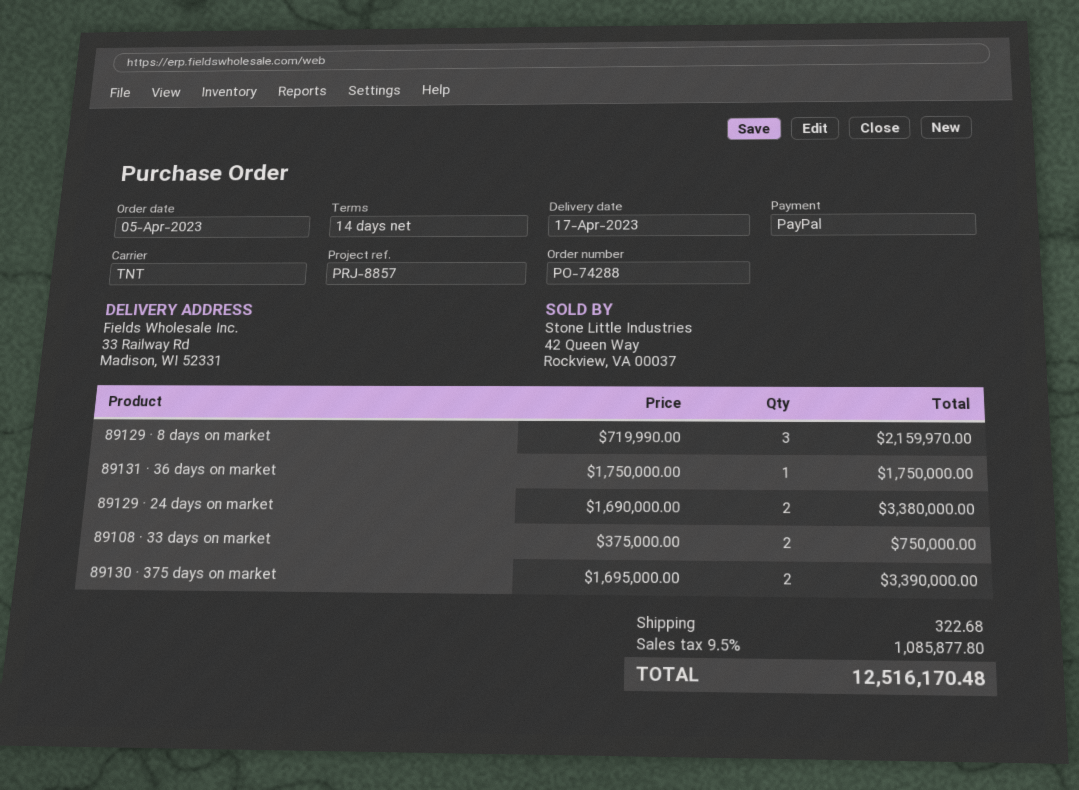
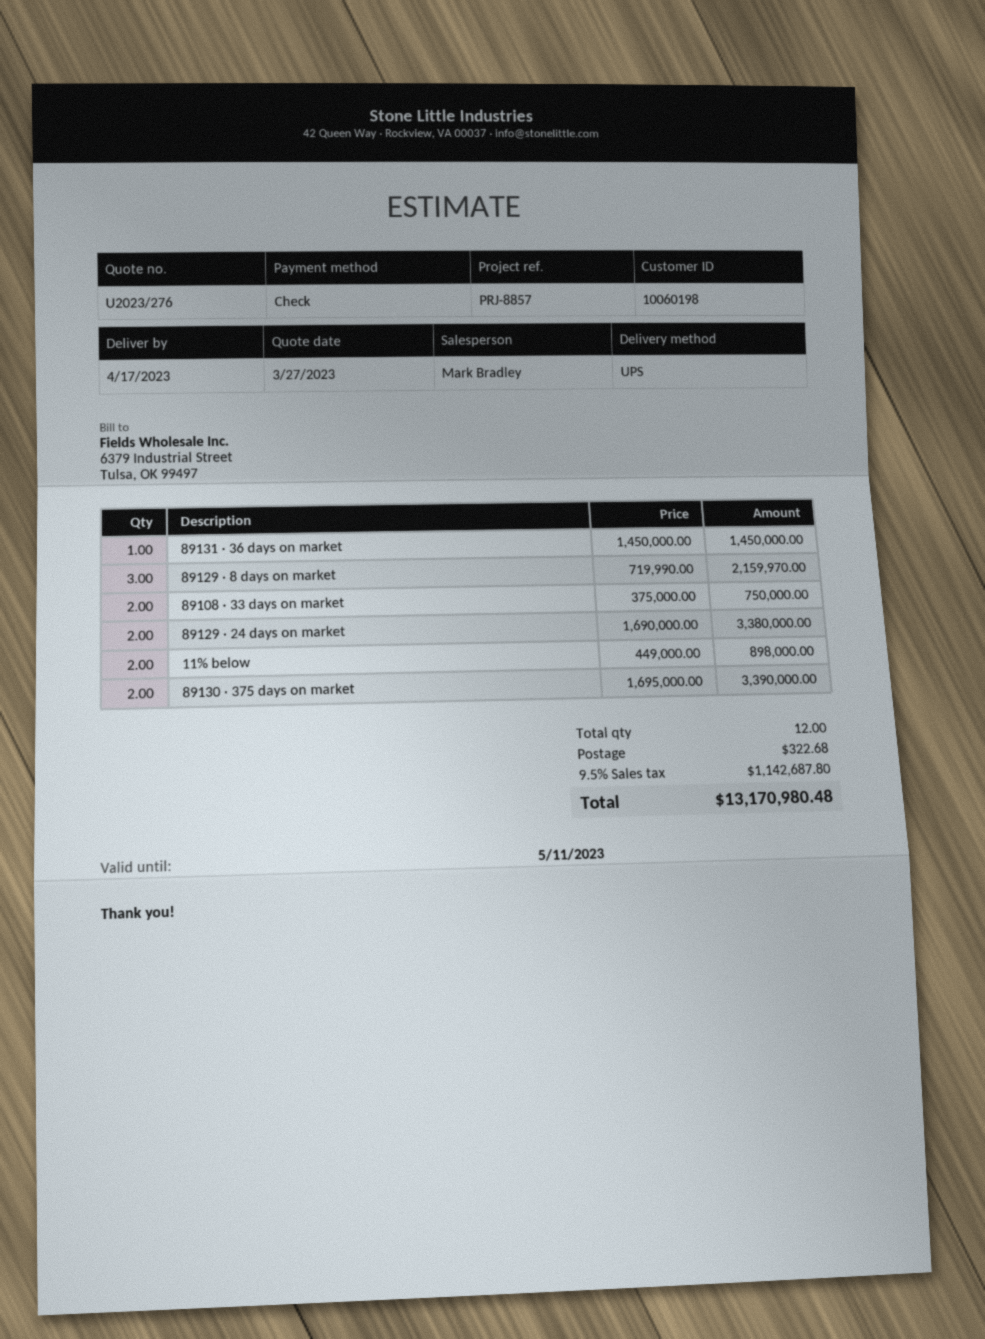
payment method: PayPal -> cheque
shipping method: TNT -> UPS
89131 · 36 days on market: 1 x 1750000.00 = 1750000.00 -> 1 x 1450000.00 = 1450000.00
11% below: none -> 2 x 449000.00 = 898000.00
tax: 9.5% = 1085877.80 -> 9.5% = 1142687.80
total: 12516170.48 -> 13170980.48

